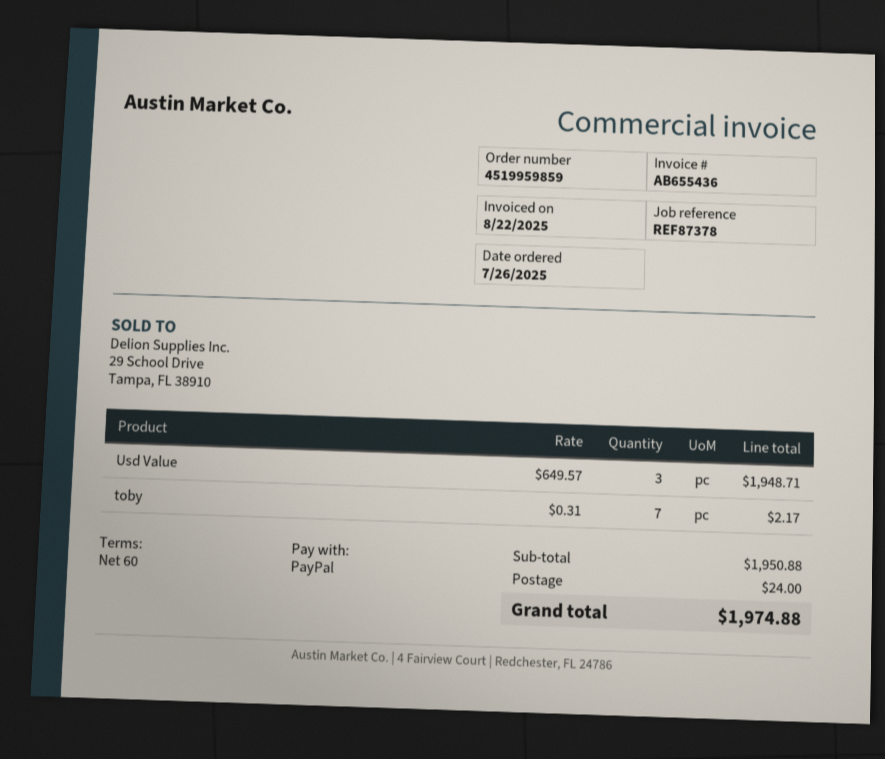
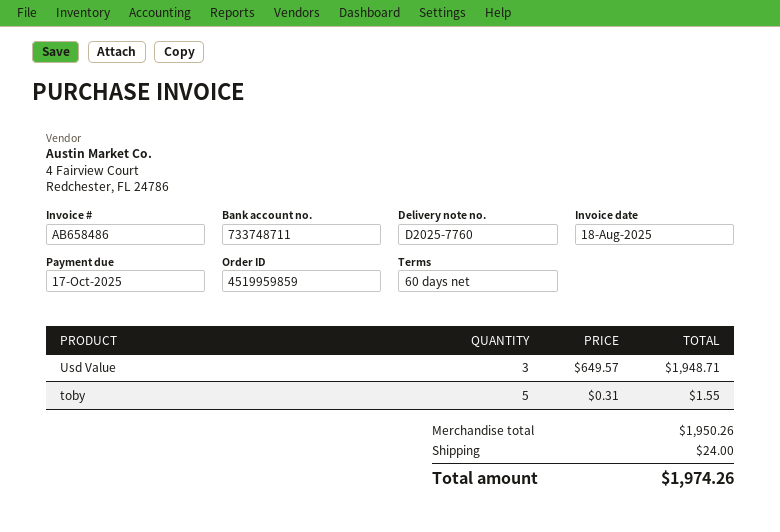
invoice number: AB655436 -> AB658486
invoice date: 2025-08-22 -> 2025-08-18
toby: 7 x 0.31 = 2.17 -> 5 x 0.31 = 1.55
subtotal: 1950.88 -> 1950.26
total: 1974.88 -> 1974.26

